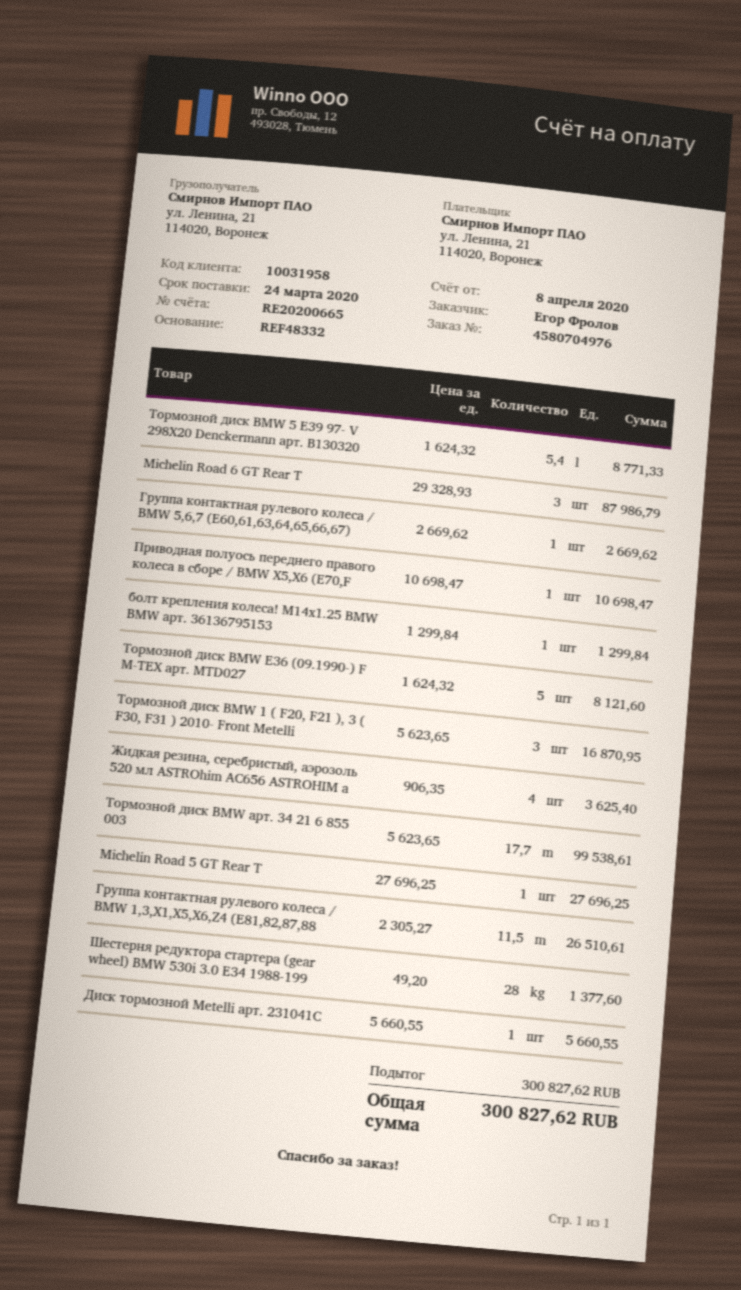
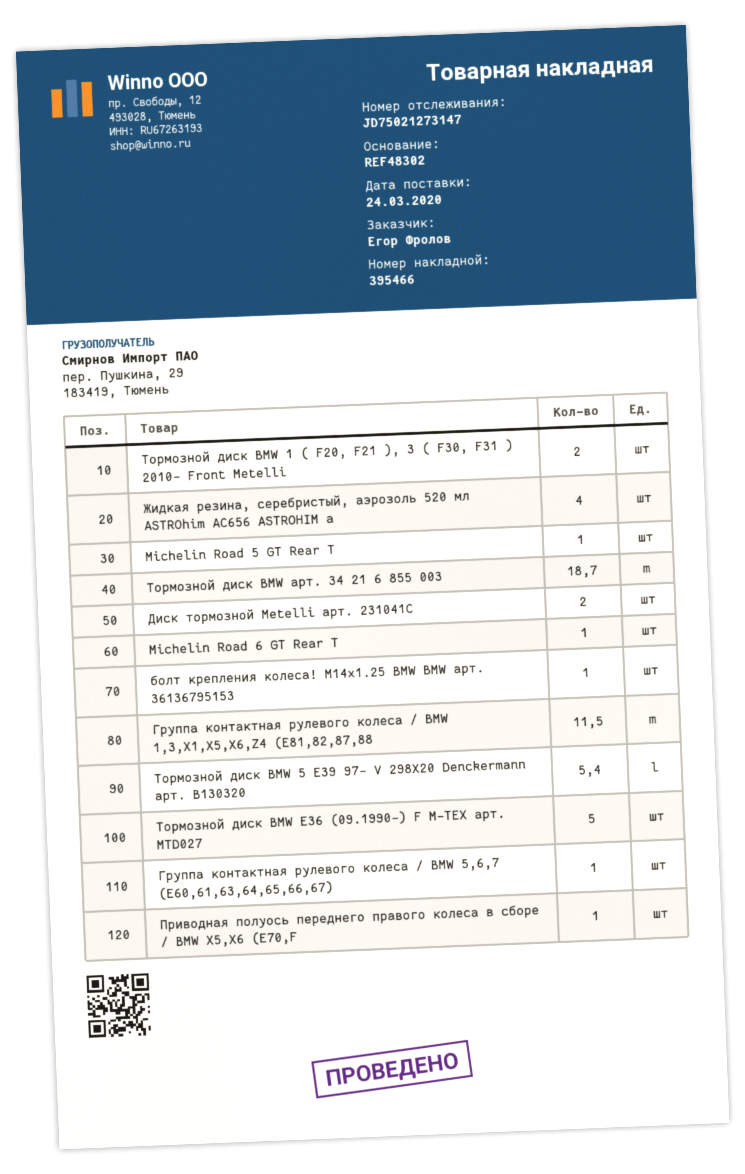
reference: REF48332 -> REF48302
ship to: ул. Ленина, 21, 114020, Воронеж -> пер. Пушкина, 29, 183419, Тюмень
Michelin Road 6 GT Rear T: 3 -> 1
Тормозной диск BMW 1 ( F20, F21 ), 3 ( F30, F31 ) 2010- Front Metelli: 3 -> 2
Тормозной диск BMW арт. 34 21 6 855 003: 17.7 -> 18.7
Шестерня редуктора стартера (gear wheel) BMW 530i 3.0 E34 1988-199: 28 -> none
Диск тормозной Metelli арт. 231041C: 1 -> 2

